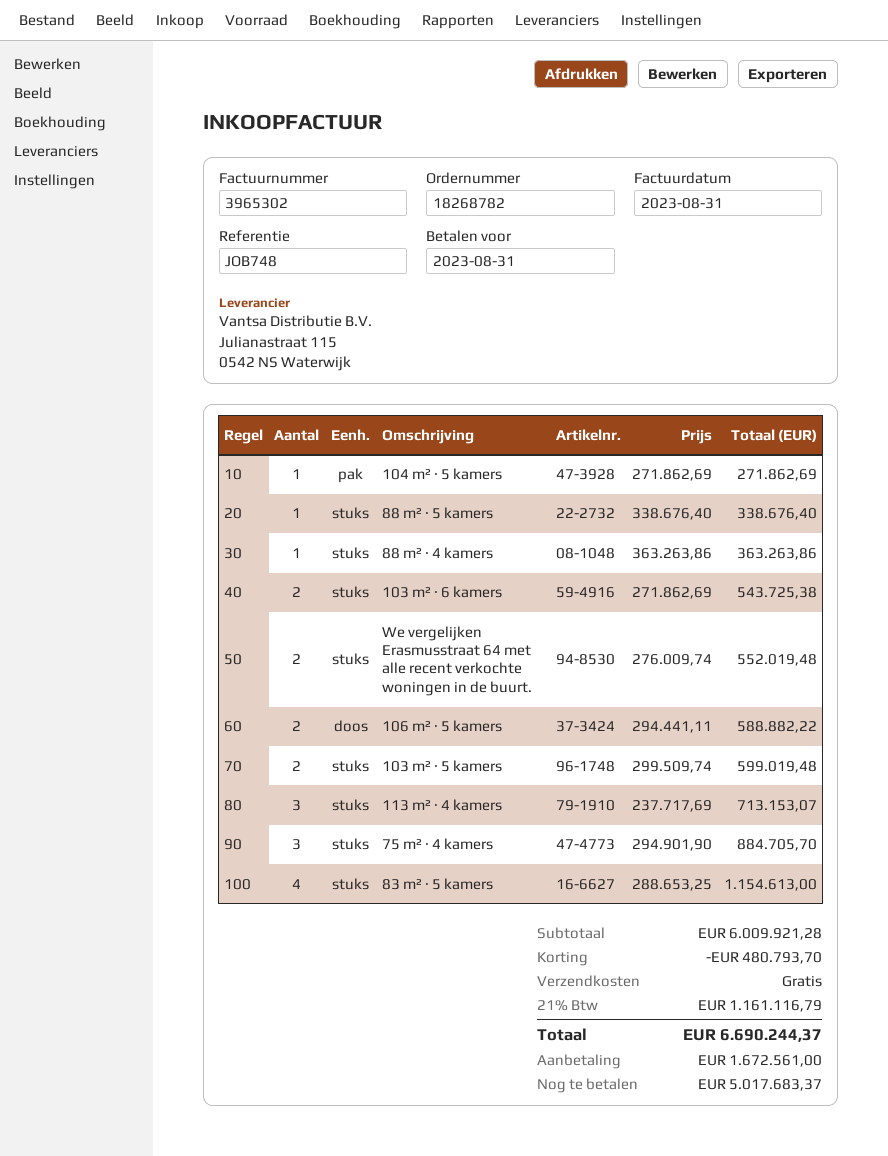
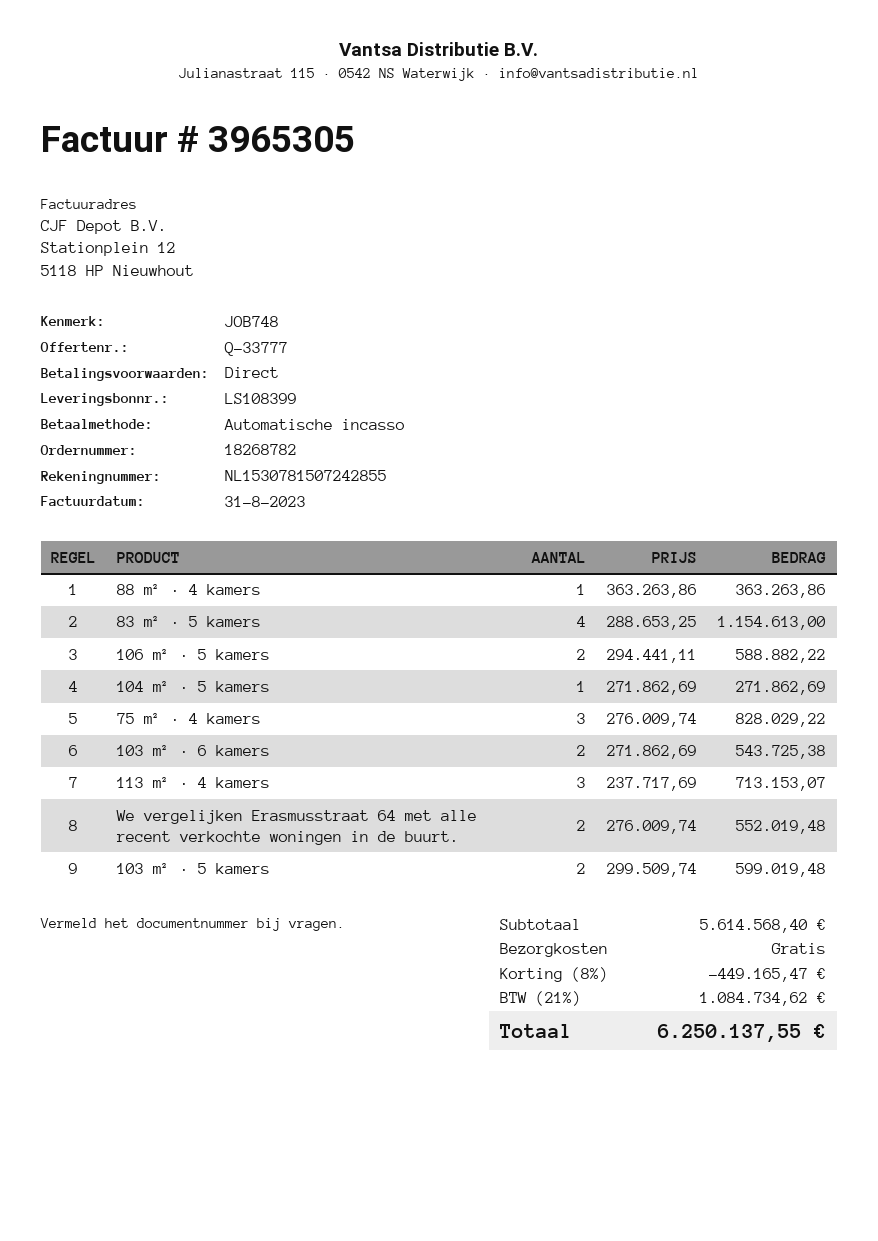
invoice number: 3965302 -> 3965305
88 m² · 5 kamers: 1 x 338676.40 = 338676.40 -> none
75 m² · 4 kamers: 3 x 294901.90 = 884705.70 -> 3 x 276009.74 = 828029.22
subtotal: 6009921.28 -> 5614568.40
discount: 480793.70 -> 449165.47
tax: 21% = 1161116.79 -> 21% = 1084734.62
total: 6690244.37 -> 6250137.55

